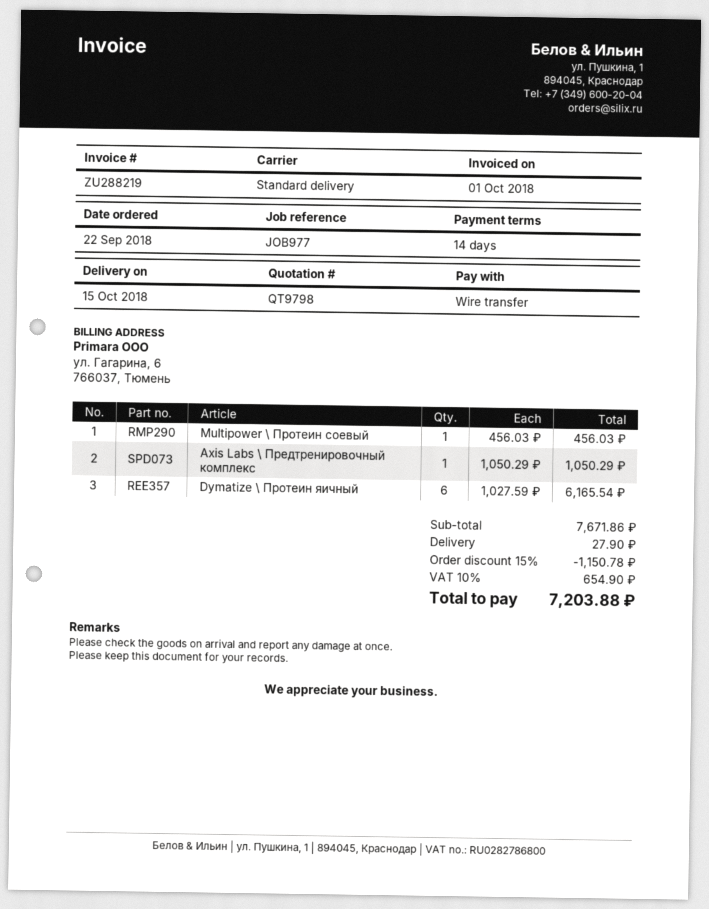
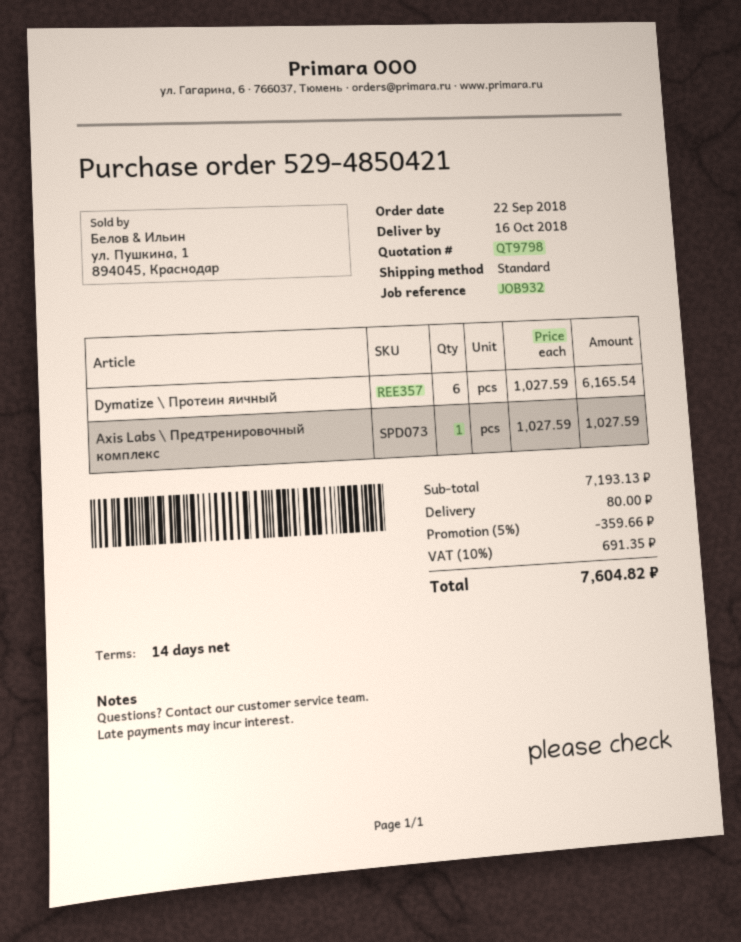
delivery date: 2018-10-15 -> 2018-10-16
reference: JOB977 -> JOB932
Multipower \ Протеин соевый: 1 x 456.03 = 456.03 -> none
Axis Labs \ Предтренировочный комплекс: 1 x 1050.29 = 1050.29 -> 1 x 1027.59 = 1027.59
subtotal: 7671.86 -> 7193.13
discount: 15% = 1150.78 -> 5% = 359.66
shipping: 27.90 -> 80.00
tax: 10% = 654.90 -> 10% = 691.35
total: 7203.88 -> 7604.82

